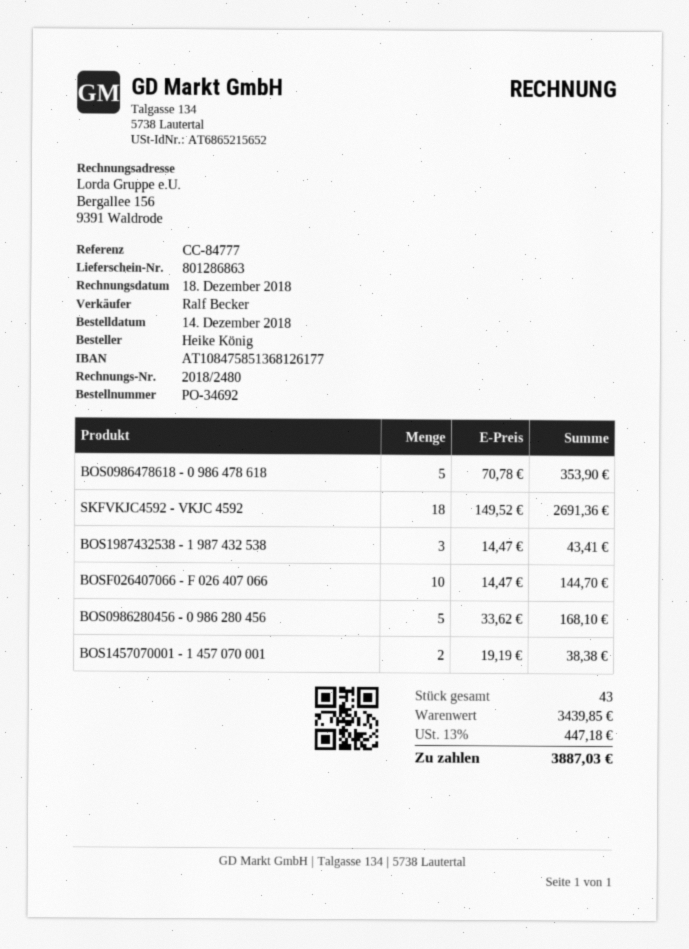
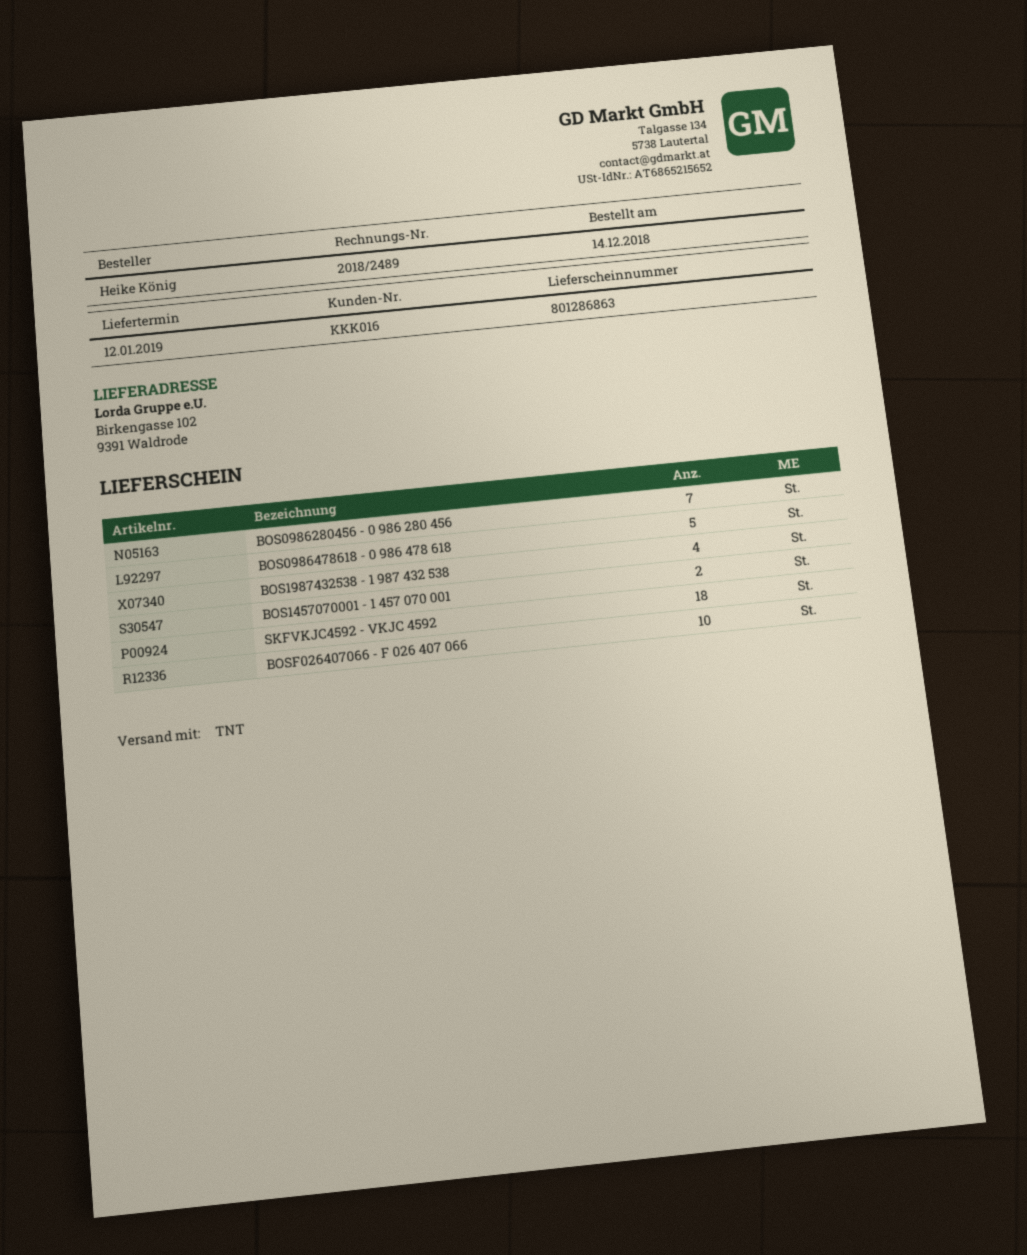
invoice number: 2018/2480 -> 2018/2489
BOS1987432538 - 1 987 432 538: 3 -> 4
BOS0986280456 - 0 986 280 456: 5 -> 7

